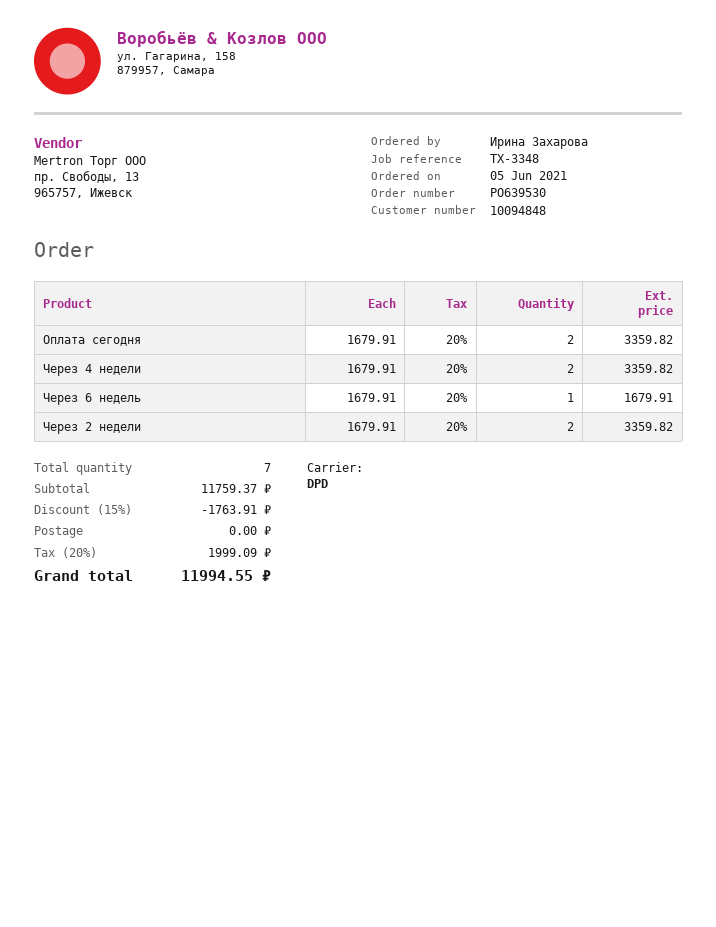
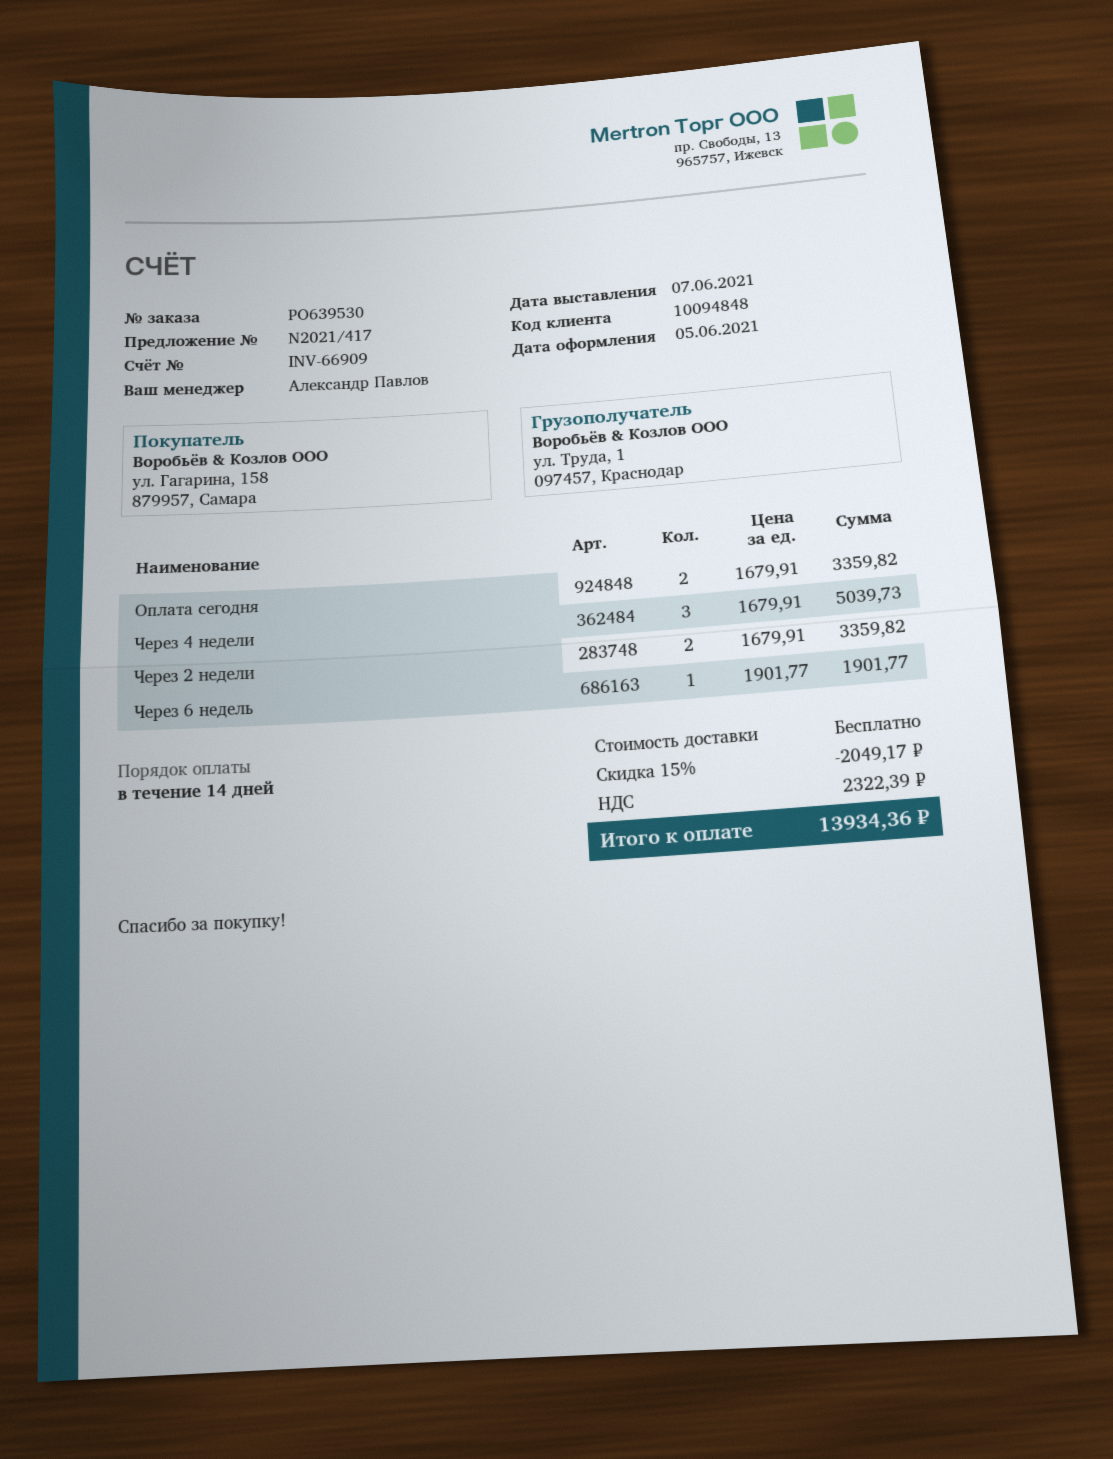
Через 4 недели: 2 x 1679.91 = 3359.82 -> 3 x 1679.91 = 5039.73
Через 6 недель: 1 x 1679.91 = 1679.91 -> 1 x 1901.77 = 1901.77
discount: 15% = 1763.91 -> 15% = 2049.17
tax: 1999.09 -> 2322.39
total: 11994.55 -> 13934.36

